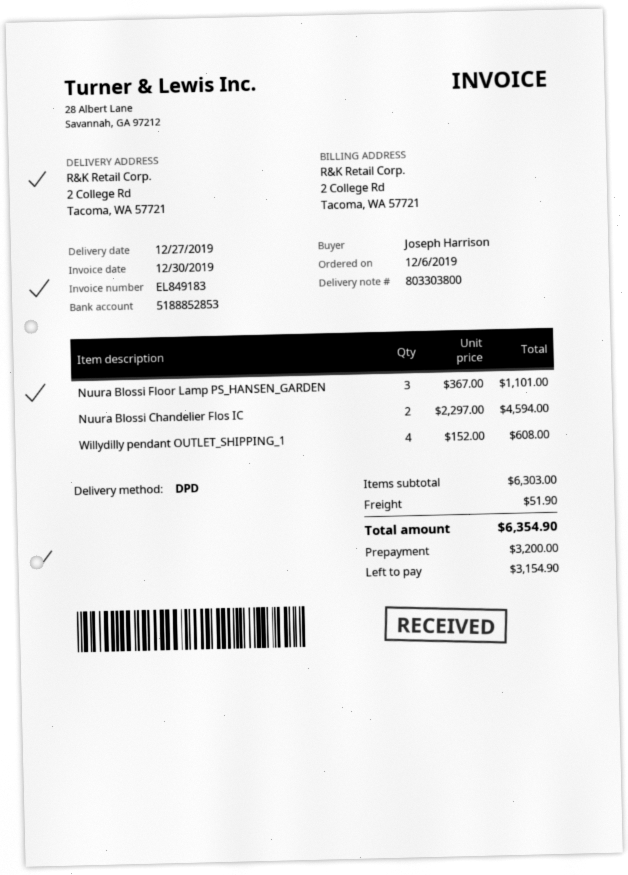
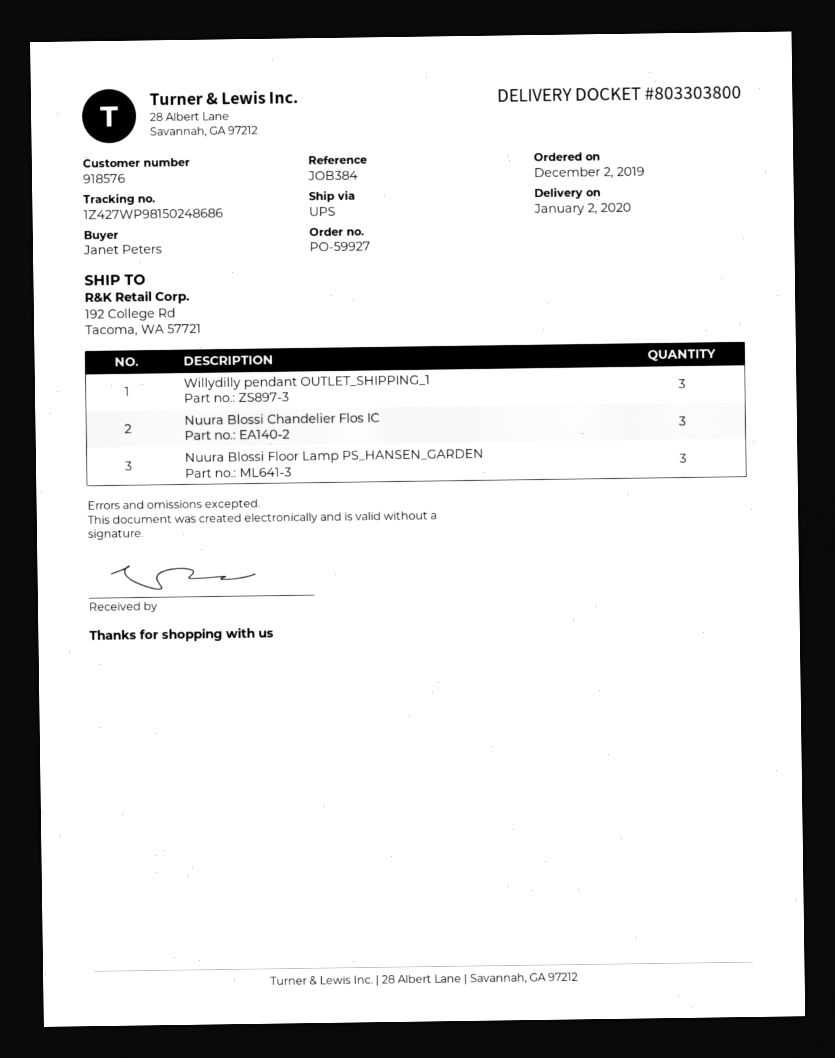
order date: 2019-12-06 -> 2019-12-02
delivery date: 2019-12-27 -> 2020-01-02
ordered by: Joseph Harrison -> Janet Peters
shipping method: DPD -> UPS
ship to: 2 College Rd, Tacoma, WA 57721 -> 192 College Rd, Tacoma, WA 57721
Nuura Blossi Chandelier Flos IC: 2 -> 3
Willydilly pendant OUTLET_SHIPPING_1: 4 -> 3

